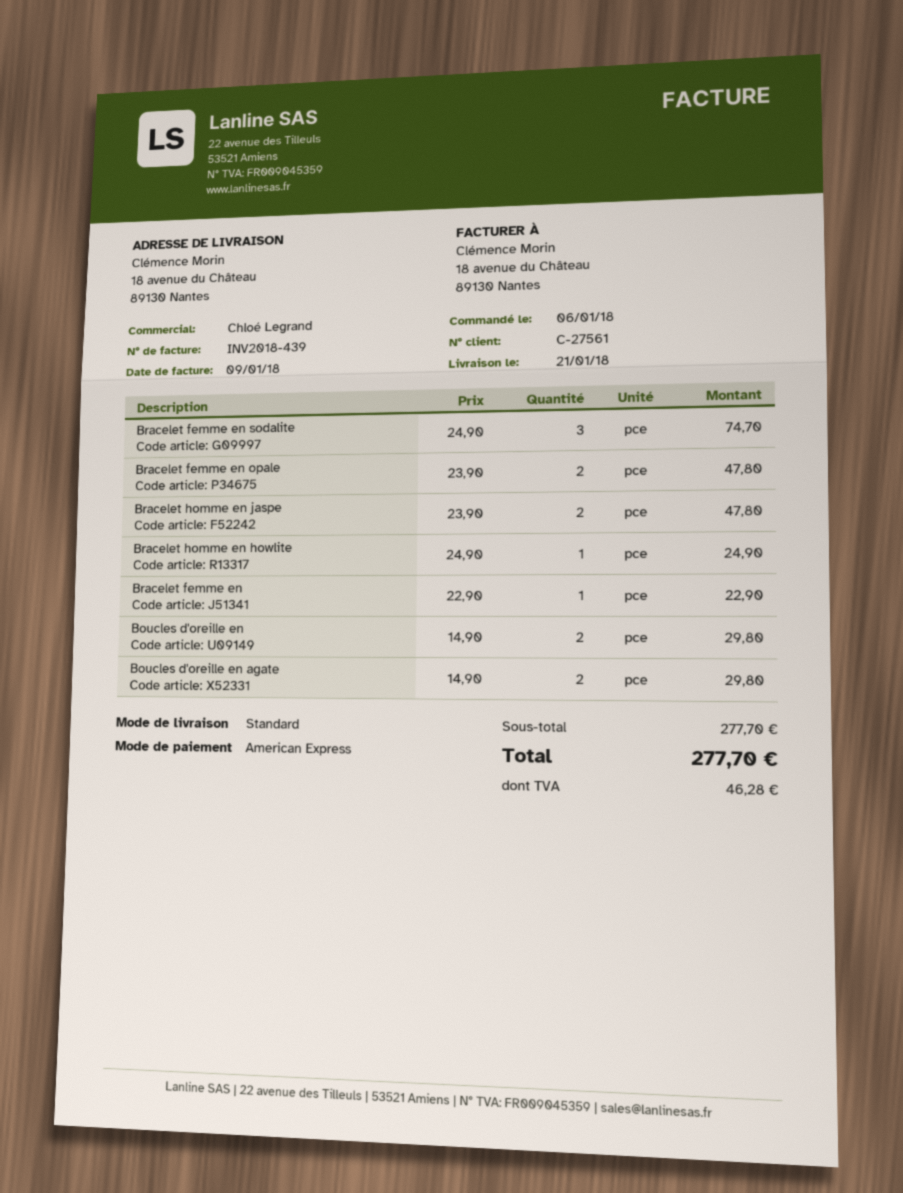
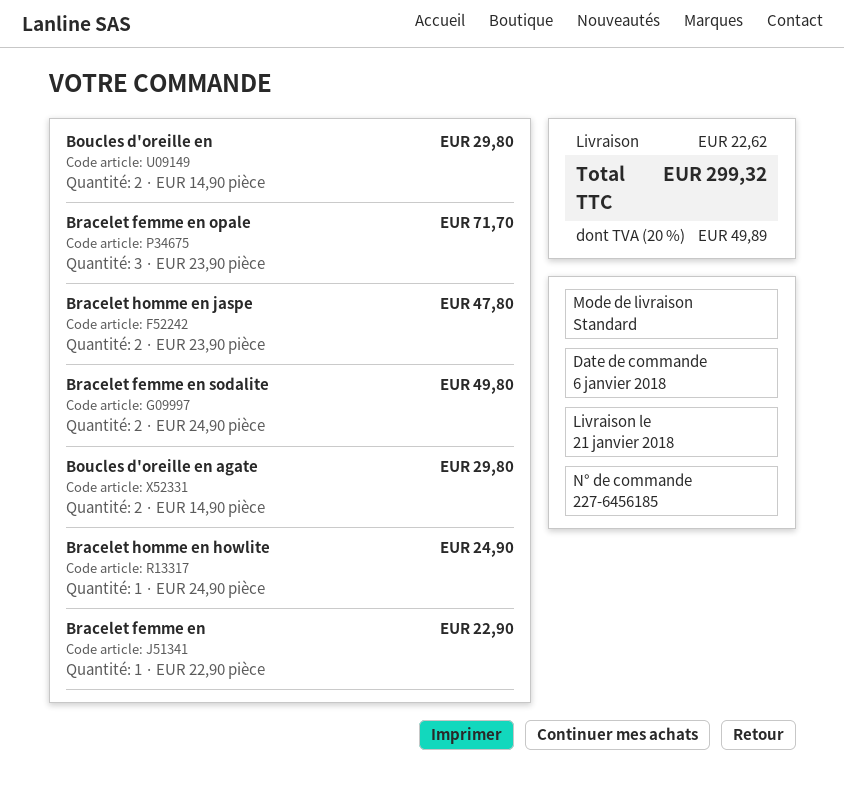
Bracelet femme en sodalite: 3 x 24.90 = 74.70 -> 2 x 24.90 = 49.80
Bracelet femme en opale: 2 x 23.90 = 47.80 -> 3 x 23.90 = 71.70
shipping: none -> 22.62
tax: 46.28 -> 49.89
total: 277.70 -> 299.32

